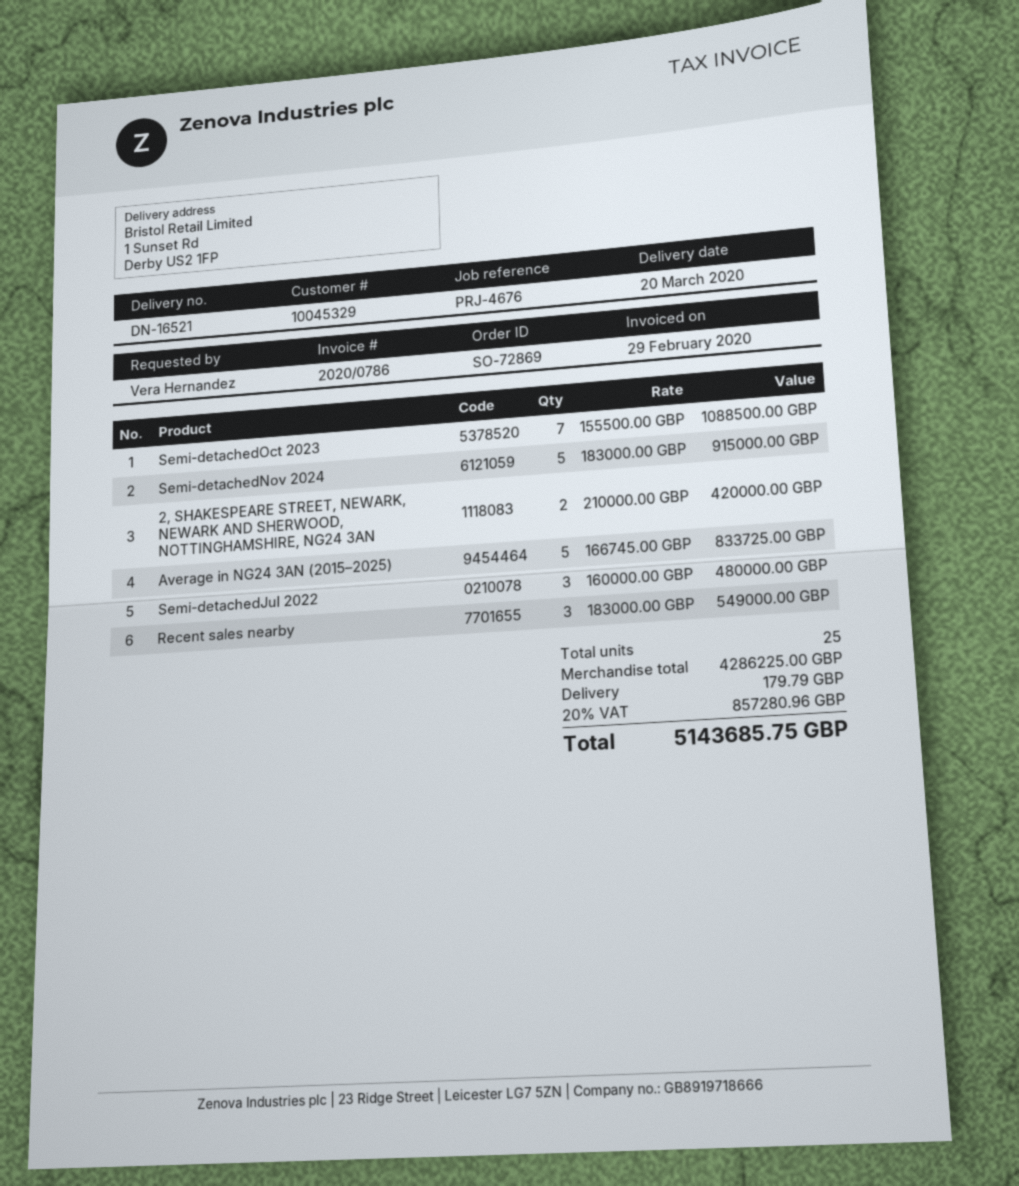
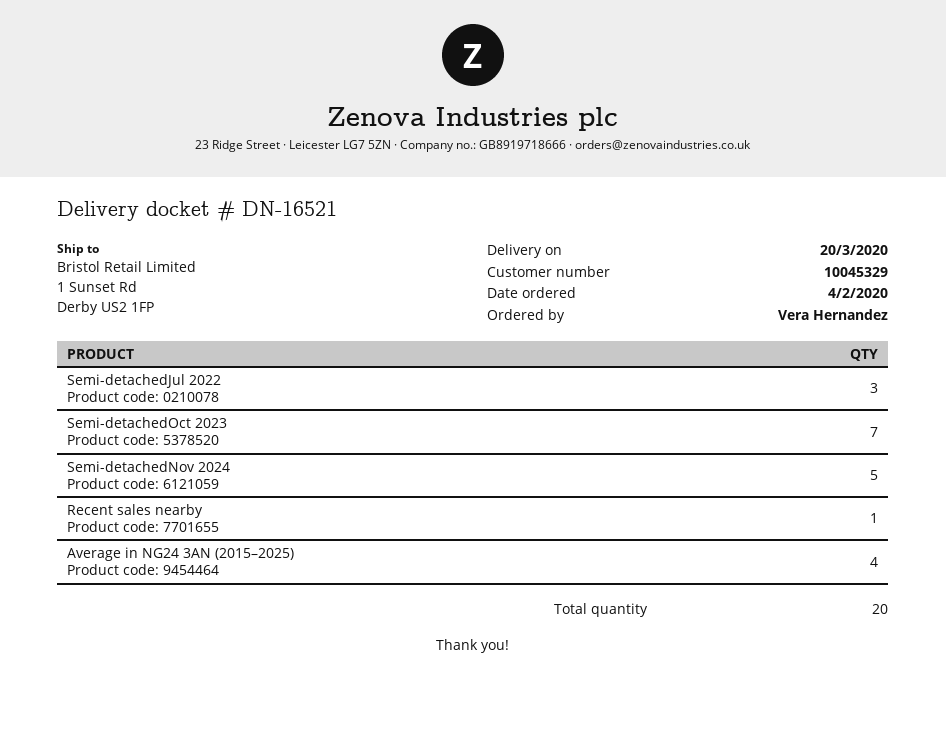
2, SHAKESPEARE STREET, NEWARK, NEWARK AND SHERWOOD, NOTTINGHAMSHIRE, NG24 3AN: 2 -> none
Average in NG24 3AN (2015–2025): 5 -> 4
Recent sales nearby: 3 -> 1
total quantity: 25 -> 20

